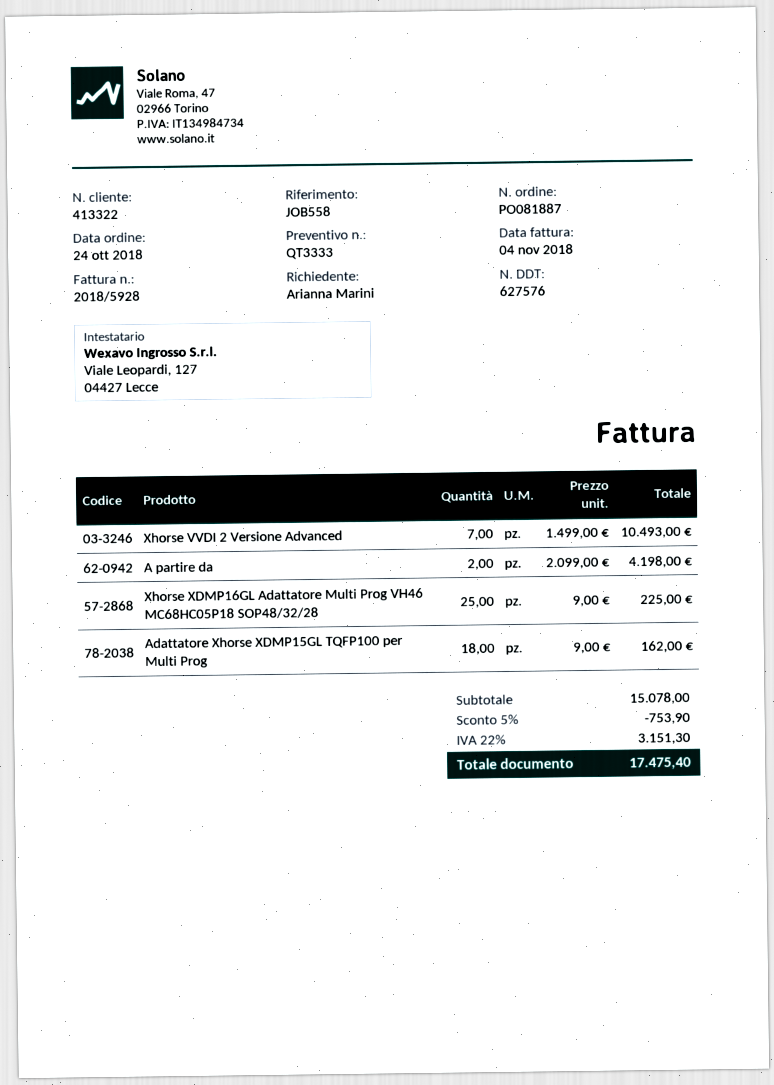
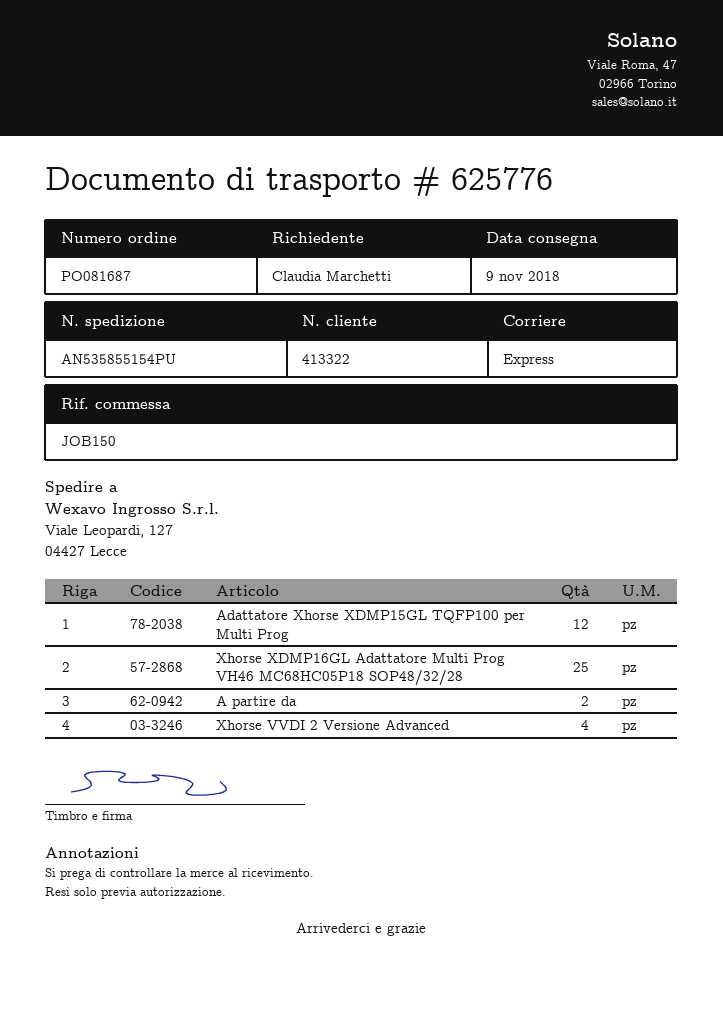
order number: PO081887 -> PO081687
delivery note number: 627576 -> 625776
reference: JOB558 -> JOB150
ordered by: Arianna Marini -> Claudia Marchetti
Xhorse VVDI 2 Versione Advanced: 7 -> 4
Adattatore Xhorse XDMP15GL TQFP100 per Multi Prog: 18 -> 12

